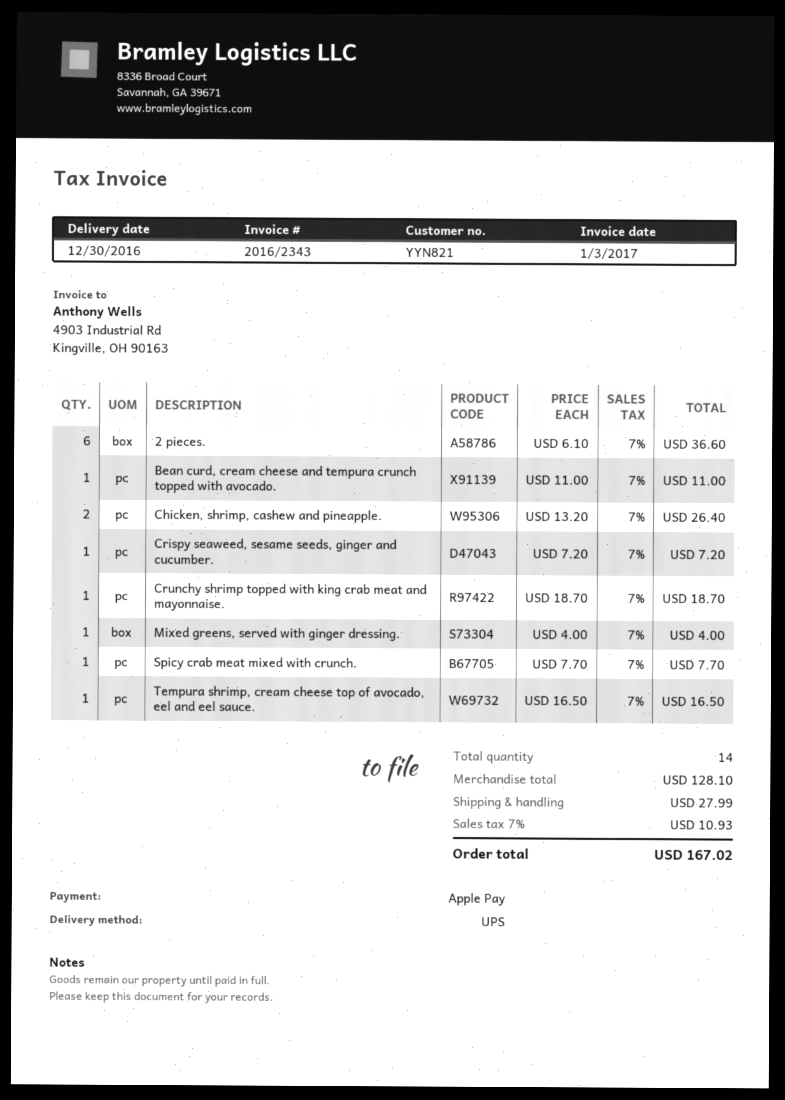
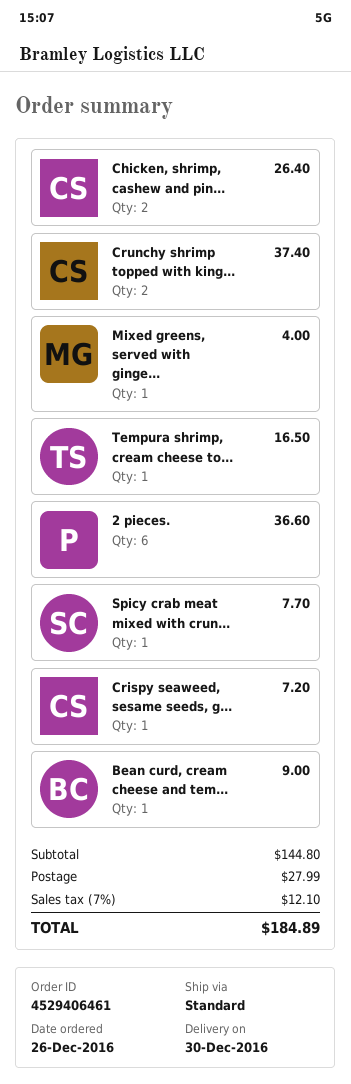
shipping method: UPS -> standard
Bean curd, cream cheese and tempura crunch topped with avocado.: 1 for 11.00 -> 1 for 9.00
Crunchy shrimp topped with king crab meat and mayonnaise.: 1 for 18.70 -> 2 for 37.40
subtotal: 128.10 -> 144.80
tax: 7% = 10.93 -> 7% = 12.10
total: 167.02 -> 184.89

